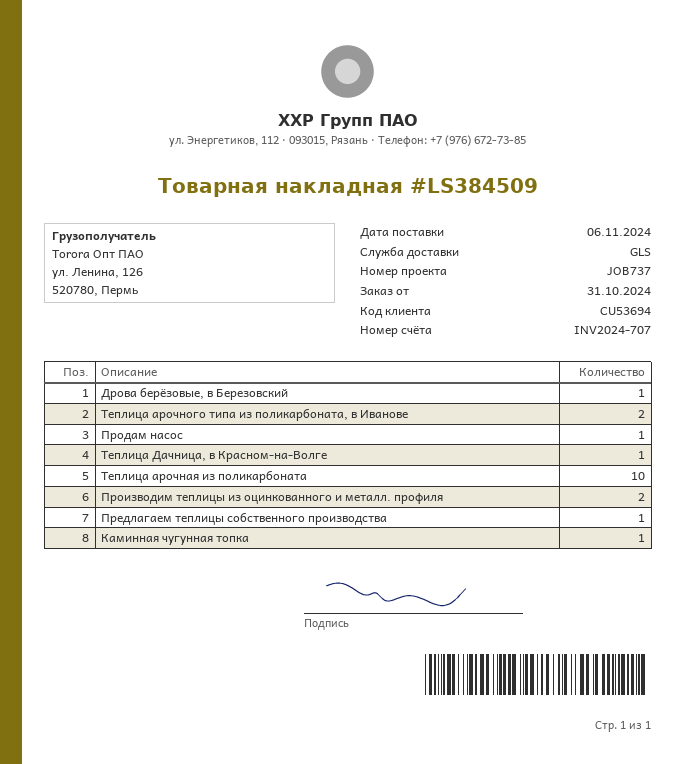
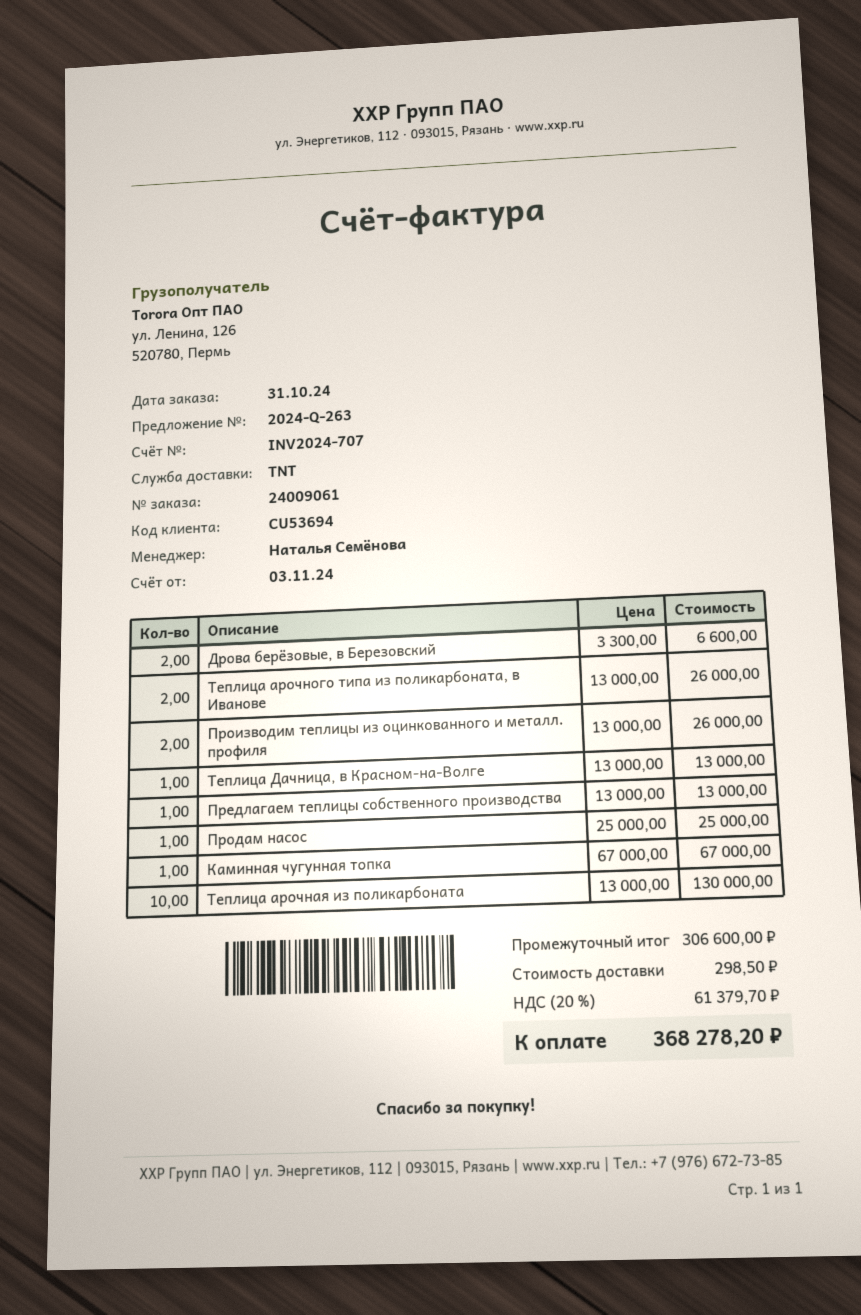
shipping method: GLS -> TNT
Дрова берёзовые, в Березовский: 1 -> 2

